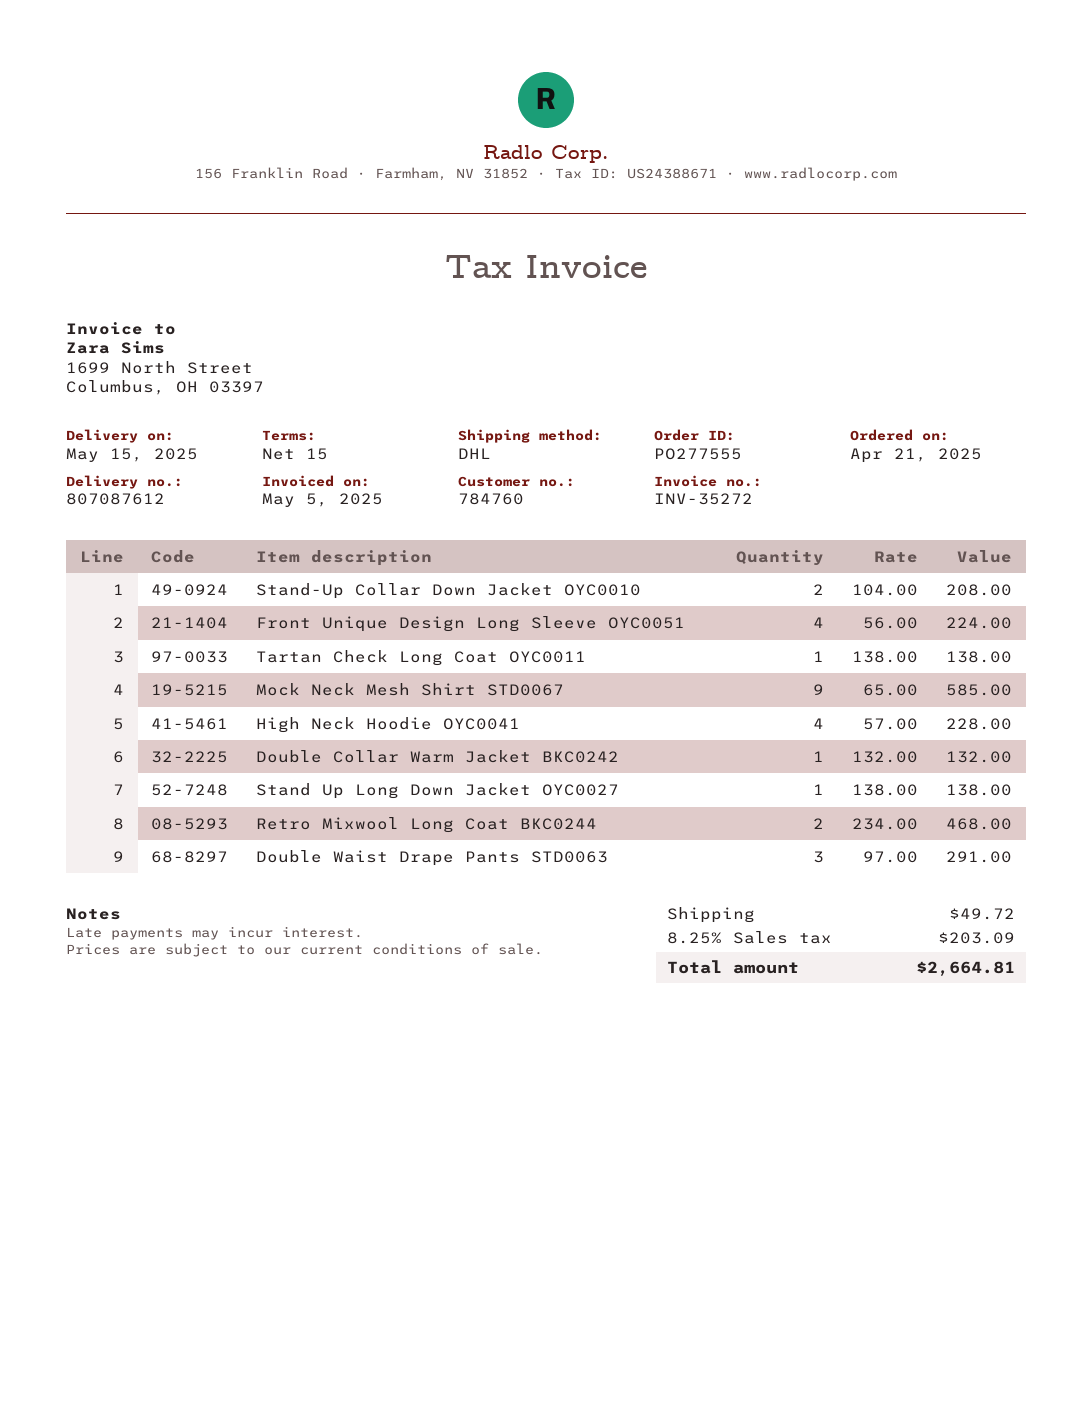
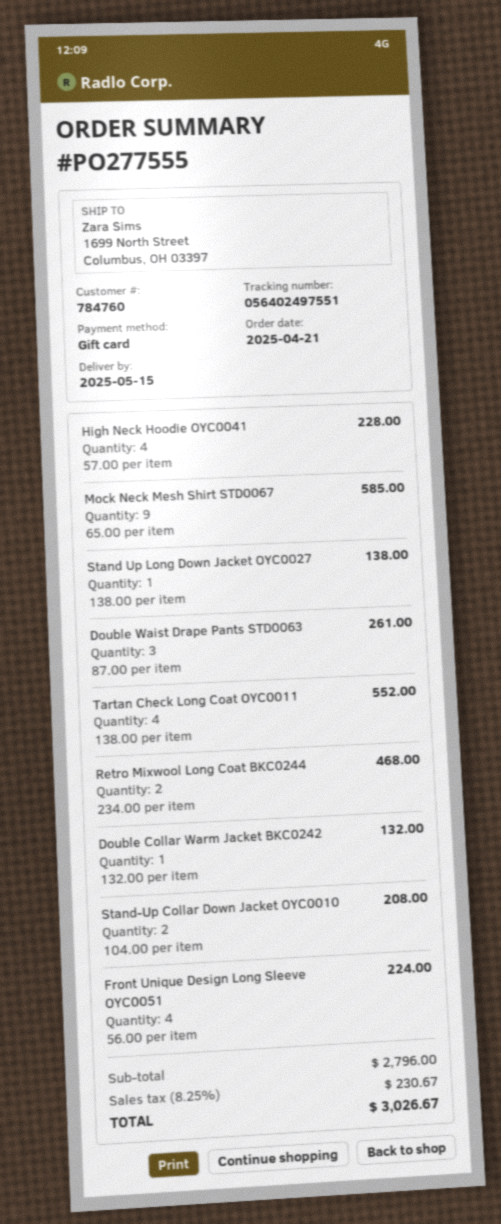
Tartan Check Long Coat OYC0011: 1 x 138.00 = 138.00 -> 4 x 138.00 = 552.00
Double Waist Drape Pants STD0063: 3 x 97.00 = 291.00 -> 3 x 87.00 = 261.00
shipping: 49.72 -> none
tax: 8.25% = 203.09 -> 8.25% = 230.67
total: 2664.81 -> 3026.67

